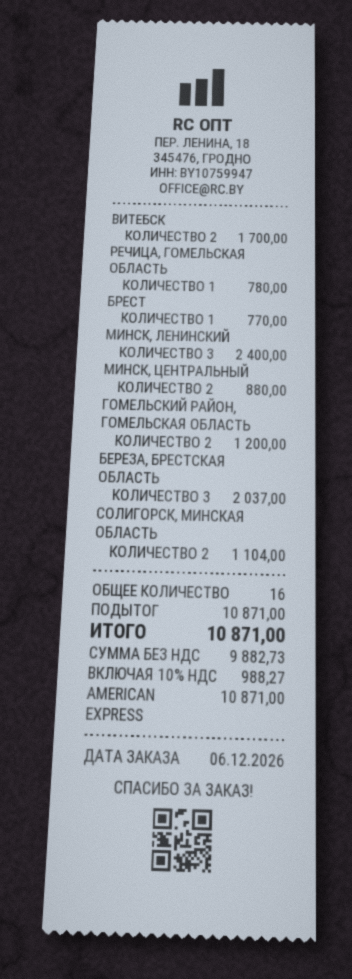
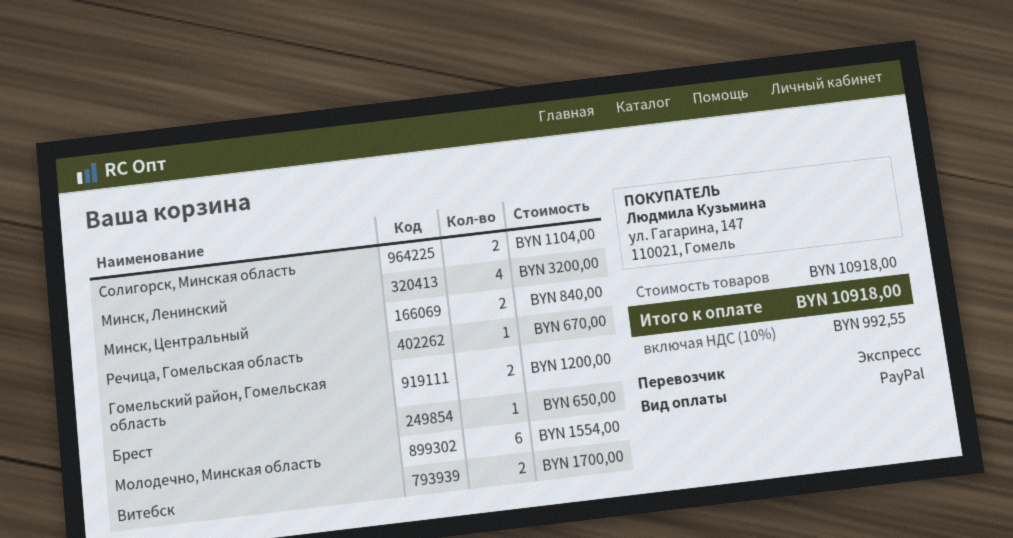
payment method: American Express -> PayPal
РЕЧИЦА, ГОМЕЛЬСКАЯ ОБЛАСТЬ: 1 for 780.00 -> 1 for 670.00
БРЕСТ: 1 for 770.00 -> 1 for 650.00
МИНСК, ЛЕНИНСКИЙ: 3 for 2400.00 -> 4 for 3200.00
МИНСК, ЦЕНТРАЛЬНЫЙ: 2 for 880.00 -> 2 for 840.00
БЕРЕЗА, БРЕСТСКАЯ ОБЛАСТЬ: 3 for 2037.00 -> none
Молодечно, Минская область: none -> 6 for 1554.00
subtotal: 10871.00 -> 10918.00
tax: 10% = 988.27 -> 10% = 992.55
total: 10871.00 -> 10918.00

